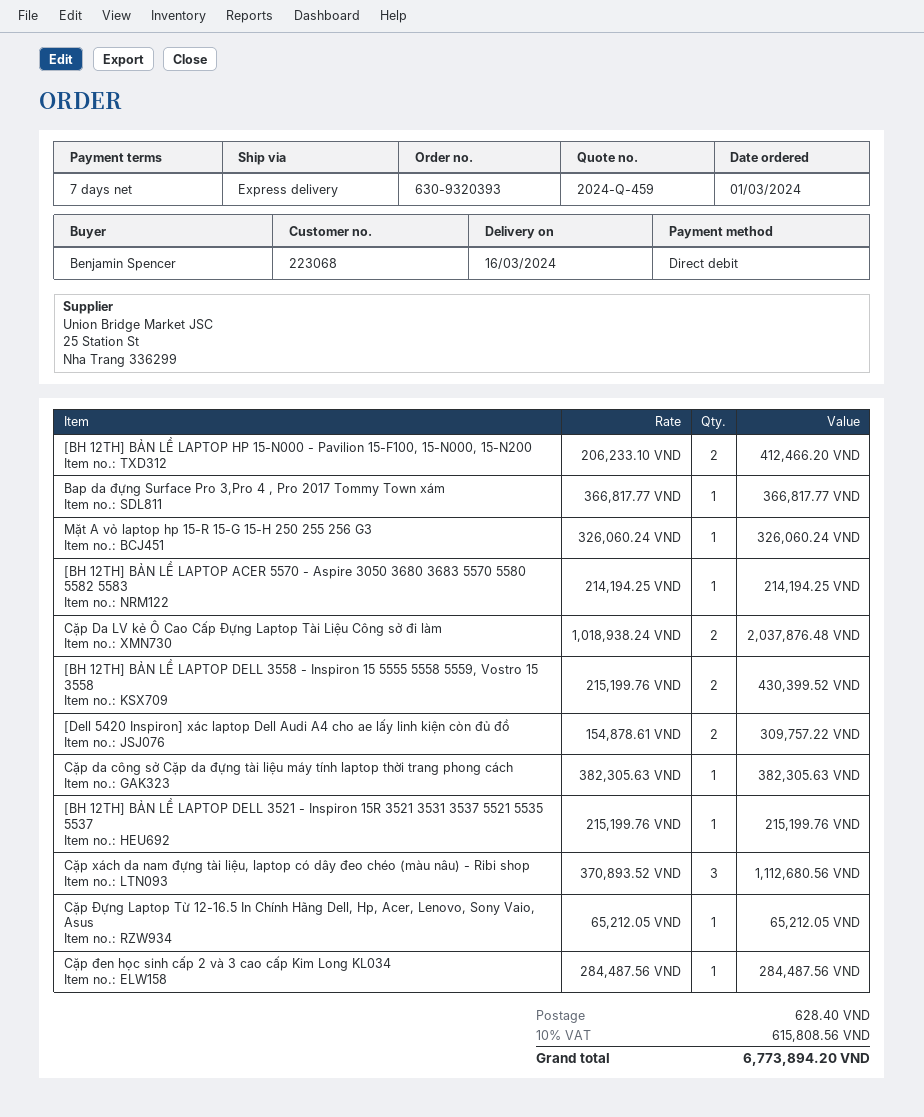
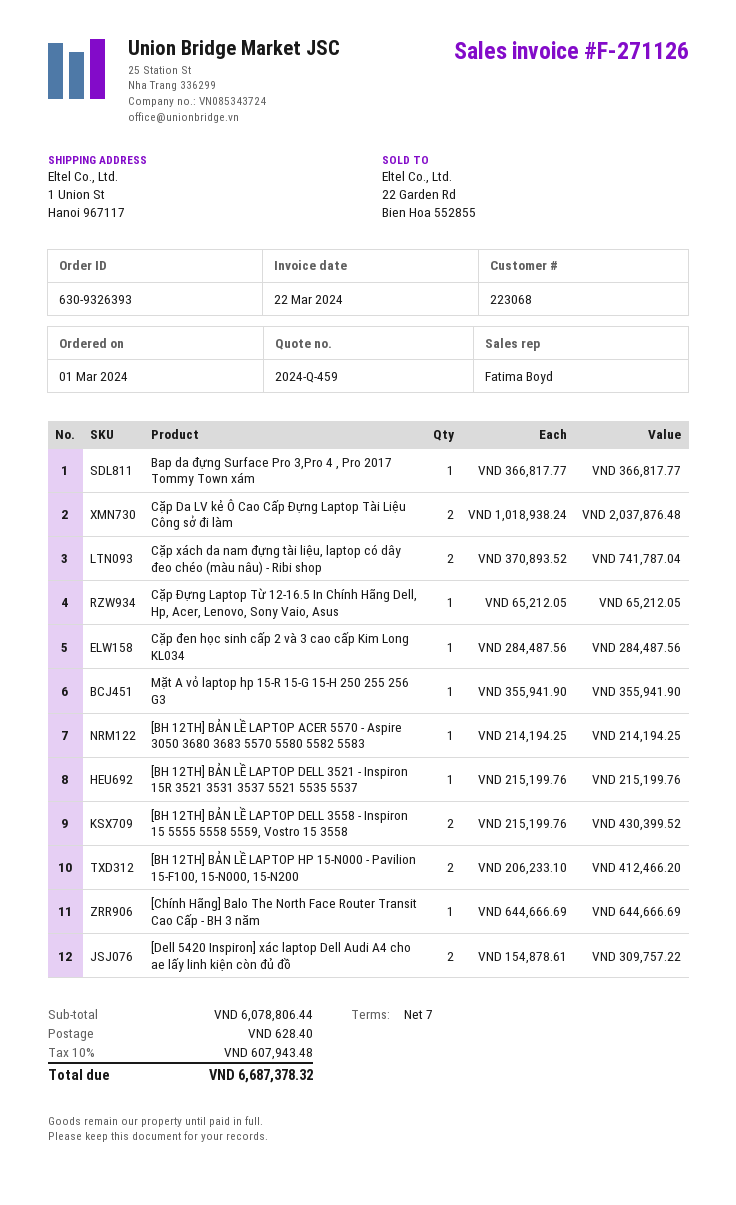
order number: 630-9320393 -> 630-9326393
Mặt A vỏ laptop hp 15-R 15-G 15-H 250 255 256 G3: 1 x 326060.24 = 326060.24 -> 1 x 355941.90 = 355941.90
Cặp da công sở Cặp da đựng tài liệu máy tính laptop thời trang phong cách: 1 x 382305.63 = 382305.63 -> none
Cặp xách da nam đựng tài liệu, laptop có dây đeo chéo (màu nâu) - Ribi shop: 3 x 370893.52 = 1112680.56 -> 2 x 370893.52 = 741787.04
[Chính Hãng] Balo The North Face Router Transit Cao Cấp - BH 3 năm: none -> 1 x 644666.69 = 644666.69
tax: 10% = 615808.56 -> 10% = 607943.48
total: 6773894.20 -> 6687378.32

